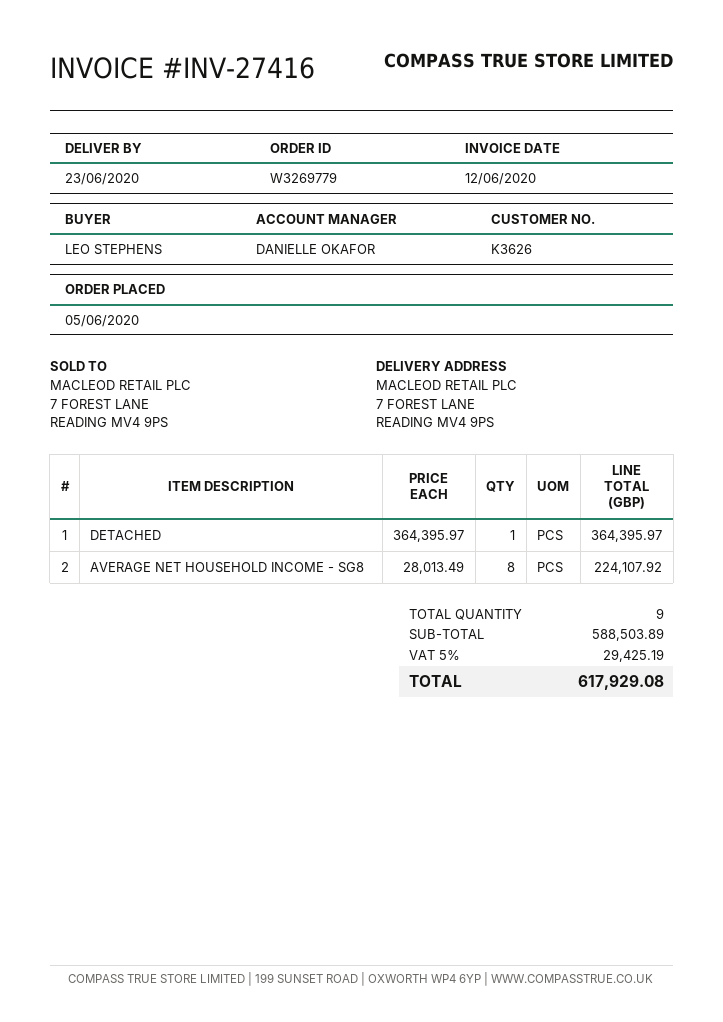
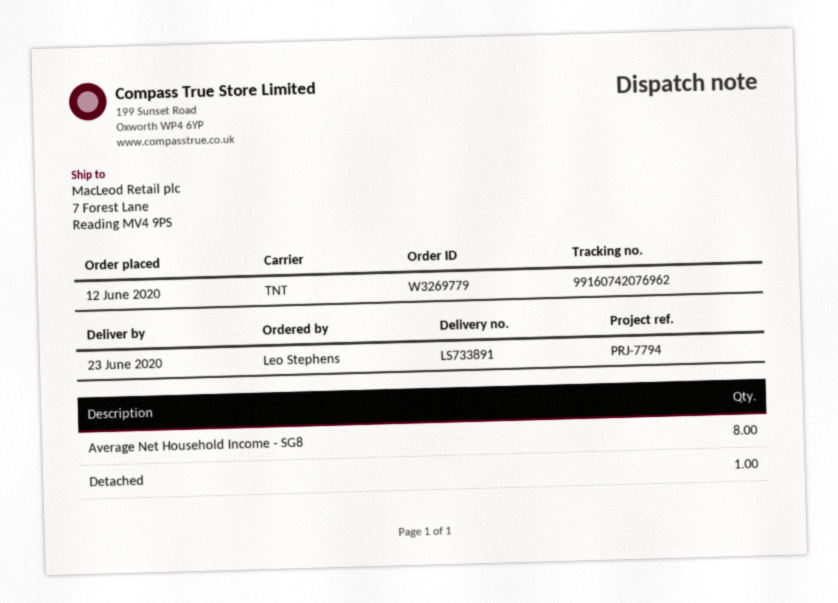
order date: 2020-06-05 -> 2020-06-12

